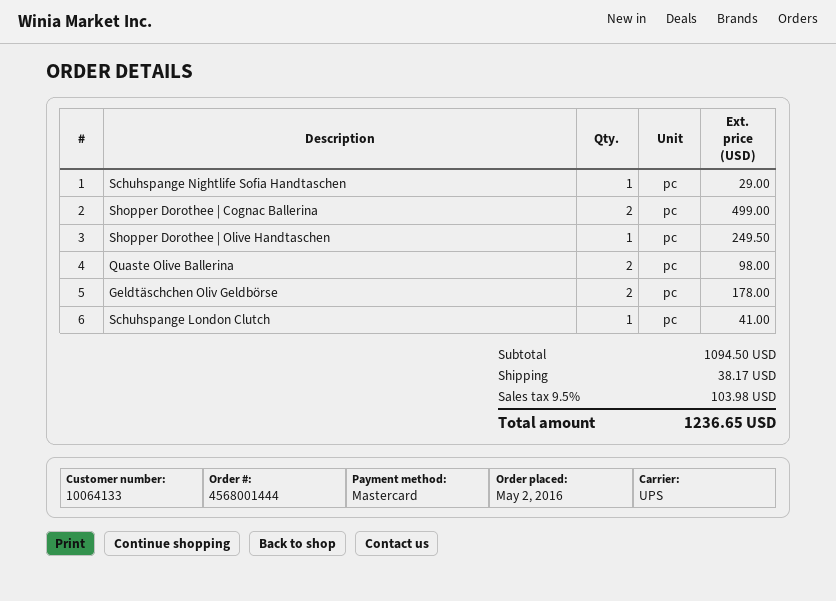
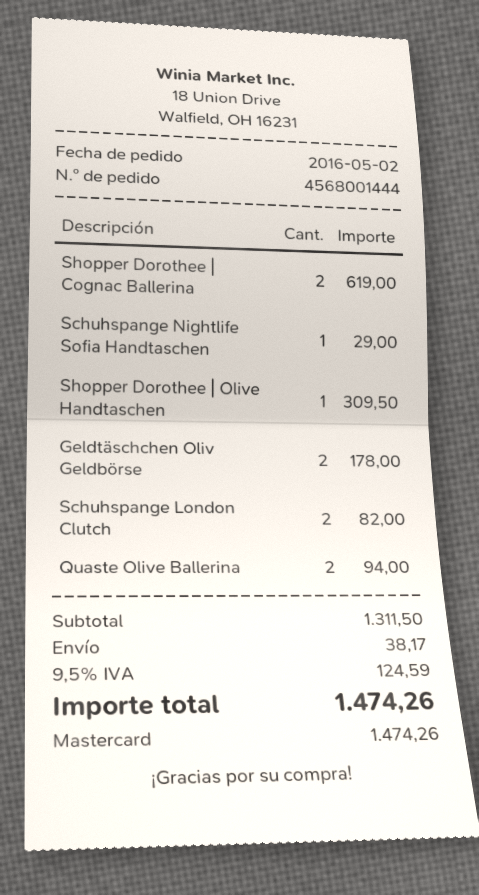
Shopper Dorothee | Cognac Ballerina: 2 for 499.00 -> 2 for 619.00
Shopper Dorothee | Olive Handtaschen: 1 for 249.50 -> 1 for 309.50
Quaste Olive Ballerina: 2 for 98.00 -> 2 for 94.00
Schuhspange London Clutch: 1 for 41.00 -> 2 for 82.00
subtotal: 1094.50 -> 1311.50
tax: 9.5% = 103.98 -> 9.5% = 124.59
total: 1236.65 -> 1474.26

